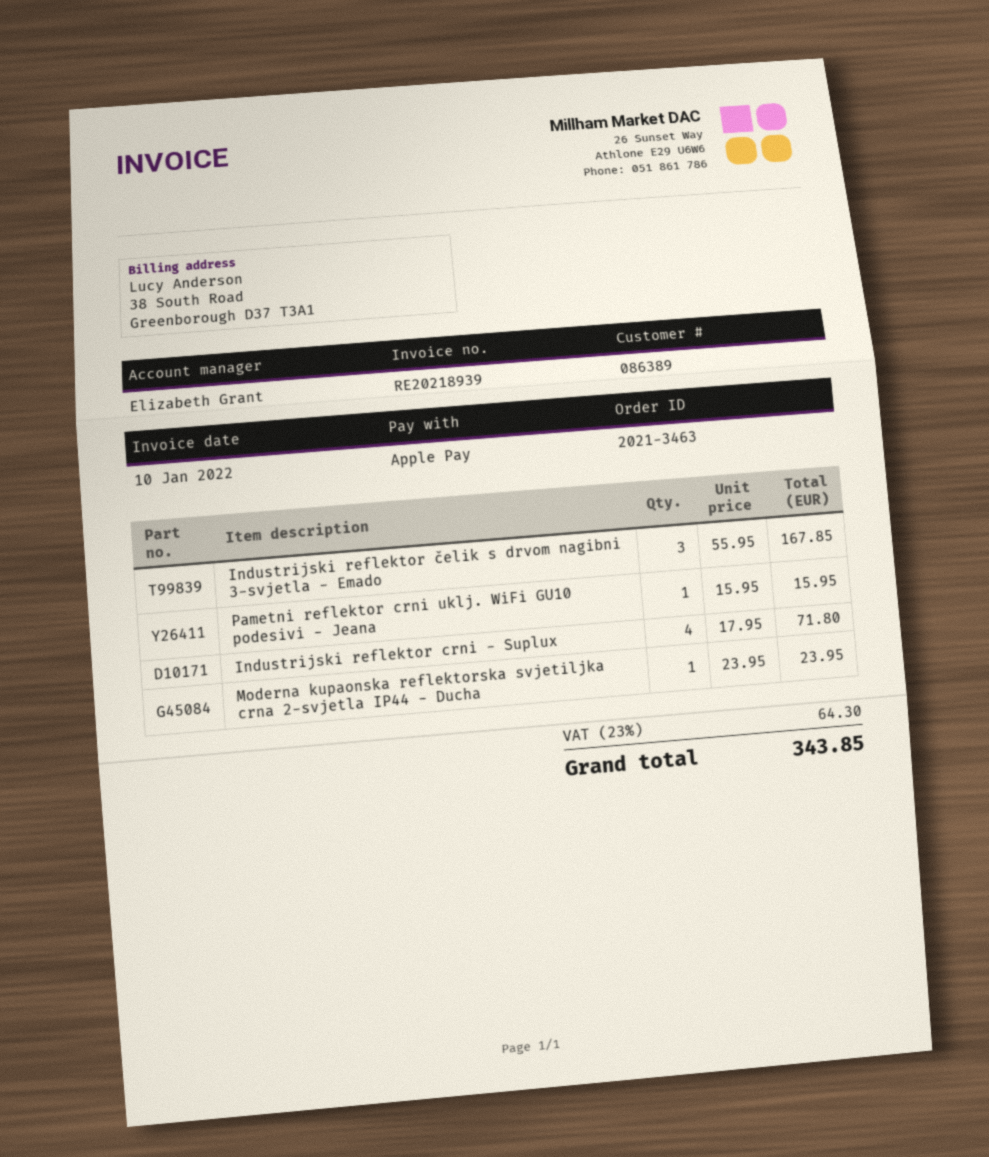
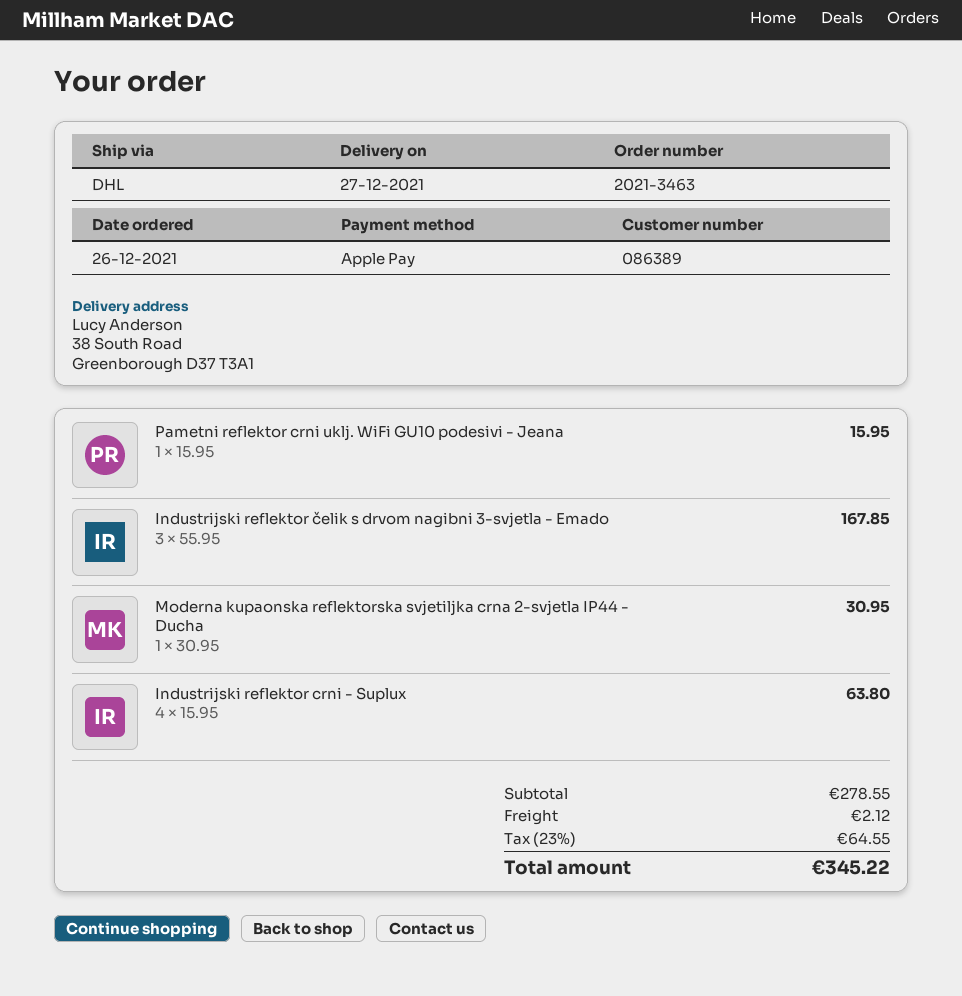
Industrijski reflektor crni - Suplux: 4 x 17.95 = 71.80 -> 4 x 15.95 = 63.80
Moderna kupaonska reflektorska svjetiljka crna 2-svjetla IP44 - Ducha: 1 x 23.95 = 23.95 -> 1 x 30.95 = 30.95
shipping: none -> 2.12
tax: 23% = 64.30 -> 23% = 64.55
total: 343.85 -> 345.22

